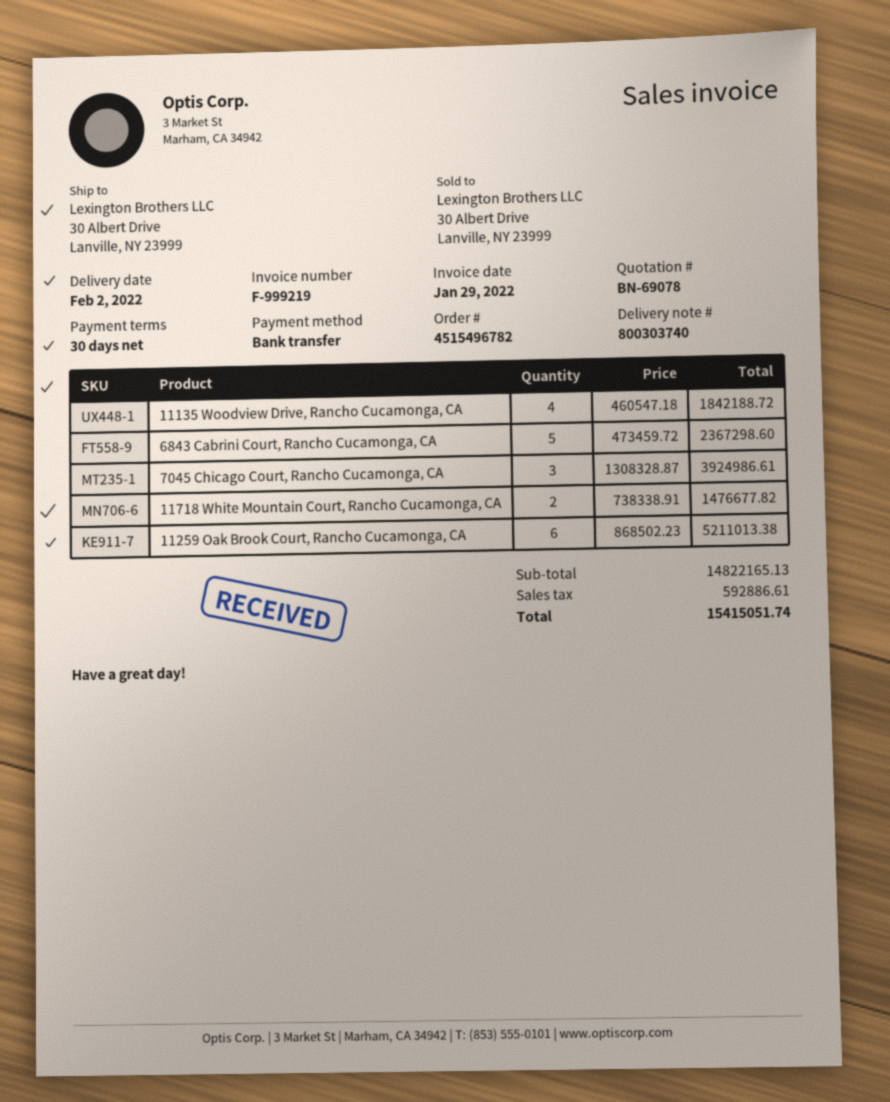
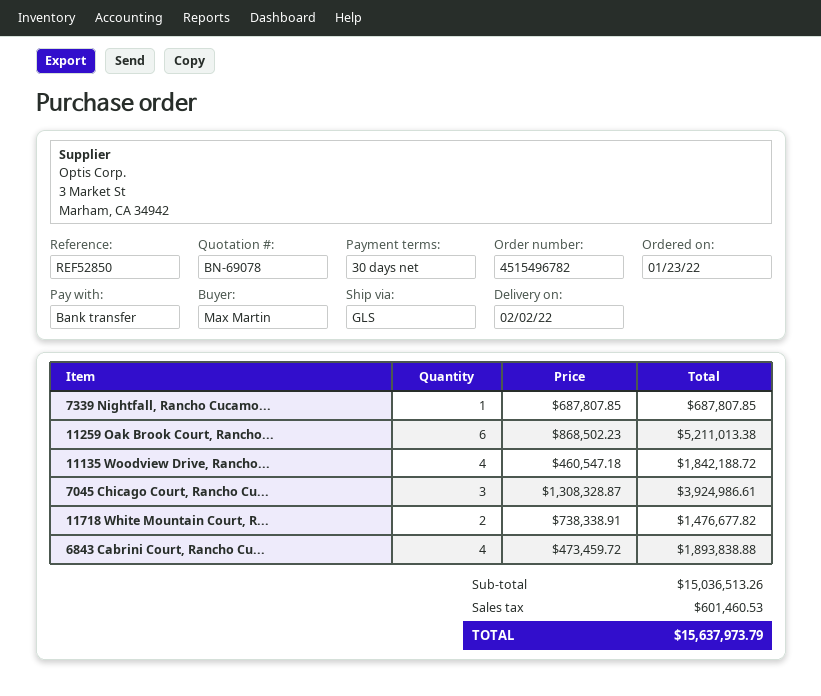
6843 Cabrini Court, Rancho Cucamonga, CA: 5 x 473459.72 = 2367298.60 -> 4 x 473459.72 = 1893838.88
7339 Nightfall, Rancho Cucamo...: none -> 1 x 687807.85 = 687807.85
subtotal: 14822165.13 -> 15036513.26
tax: 592886.61 -> 601460.53
total: 15415051.74 -> 15637973.79

